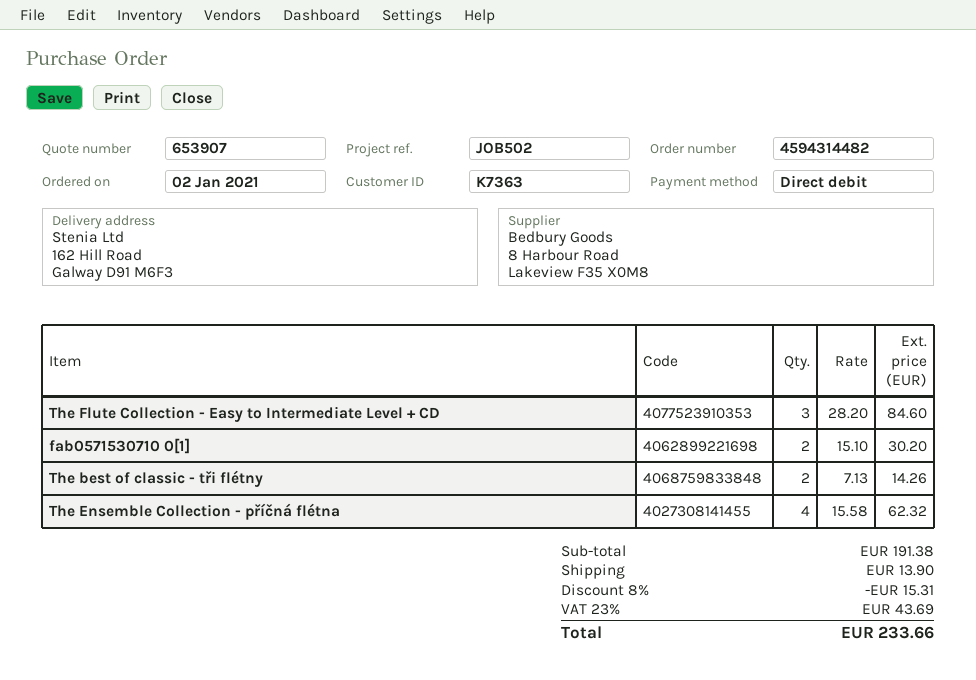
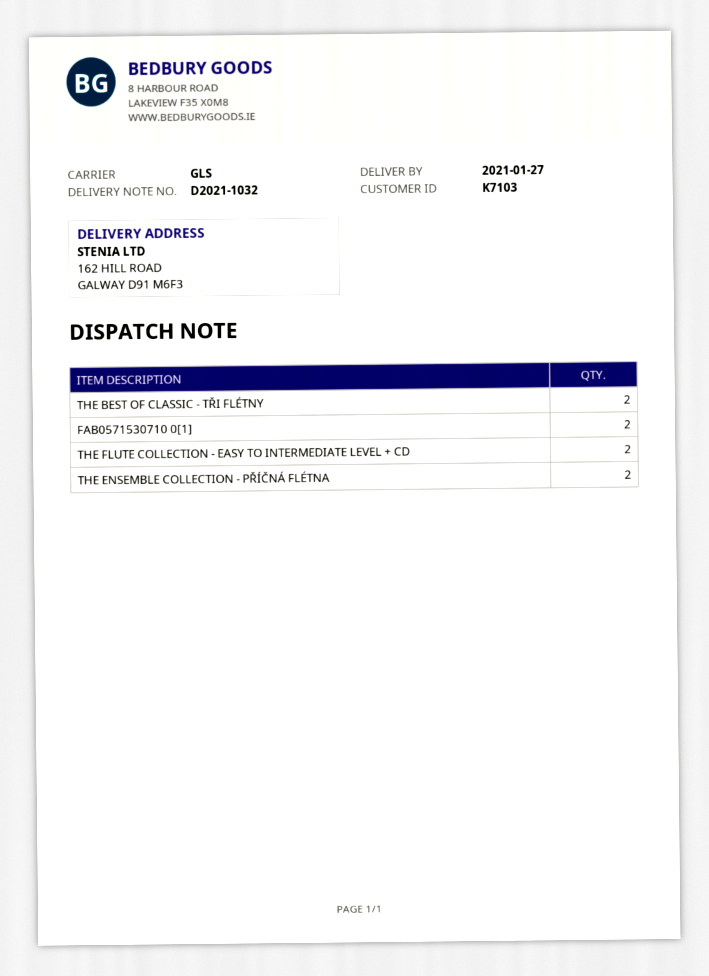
customer number: K7363 -> K7103
The Flute Collection - Easy to Intermediate Level + CD: 3 -> 2
The Ensemble Collection - příčná flétna: 4 -> 2

